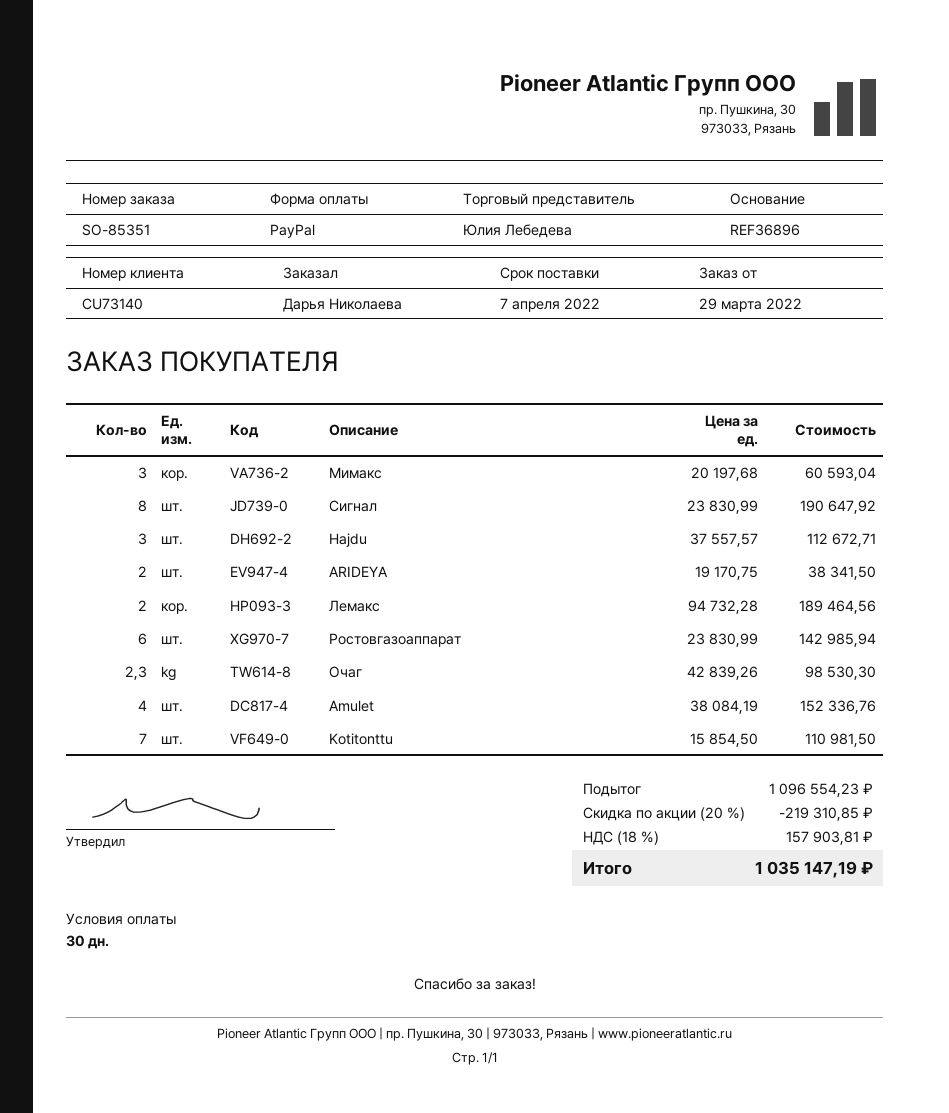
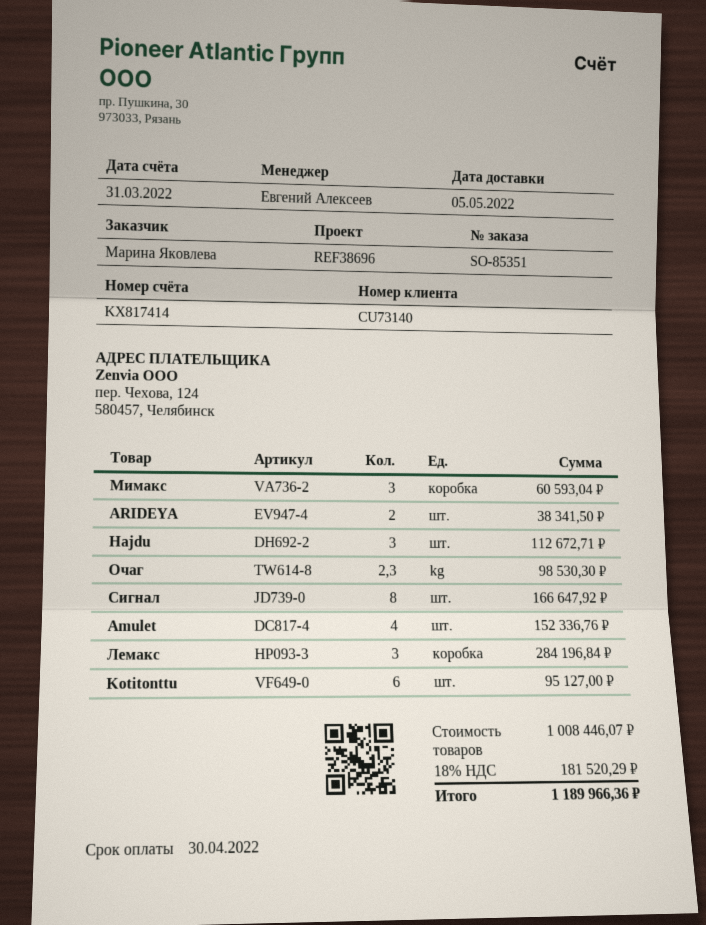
delivery date: 2022-04-07 -> 2022-05-05
reference: REF36896 -> REF38696
ordered by: Дарья Николаева -> Марина Яковлева
sales rep: Юлия Лебедева -> Евгений Алексеев
Сигнал: 8 for 190647.92 -> 8 for 166647.92
Лемакс: 2 for 189464.56 -> 3 for 284196.84
Ростовгазоаппарат: 6 for 142985.94 -> none
Kotitonttu: 7 for 110981.50 -> 6 for 95127.00
subtotal: 1096554.23 -> 1008446.07
discount: 20% = 219310.85 -> none
tax: 18% = 157903.81 -> 18% = 181520.29
total: 1035147.19 -> 1189966.36

